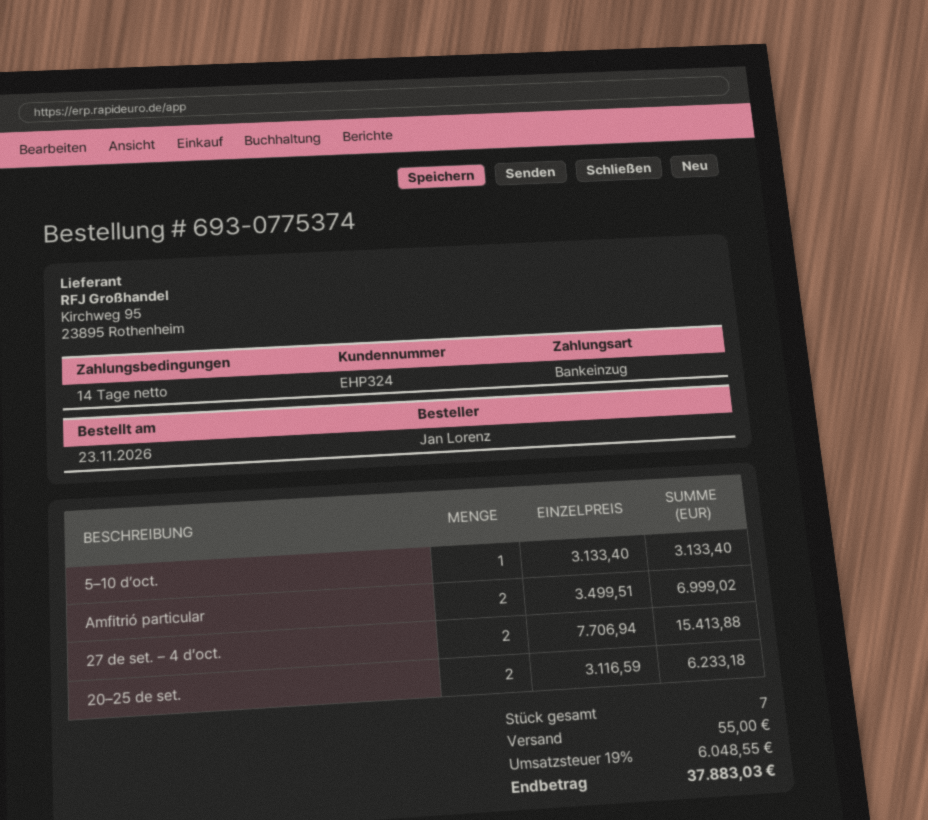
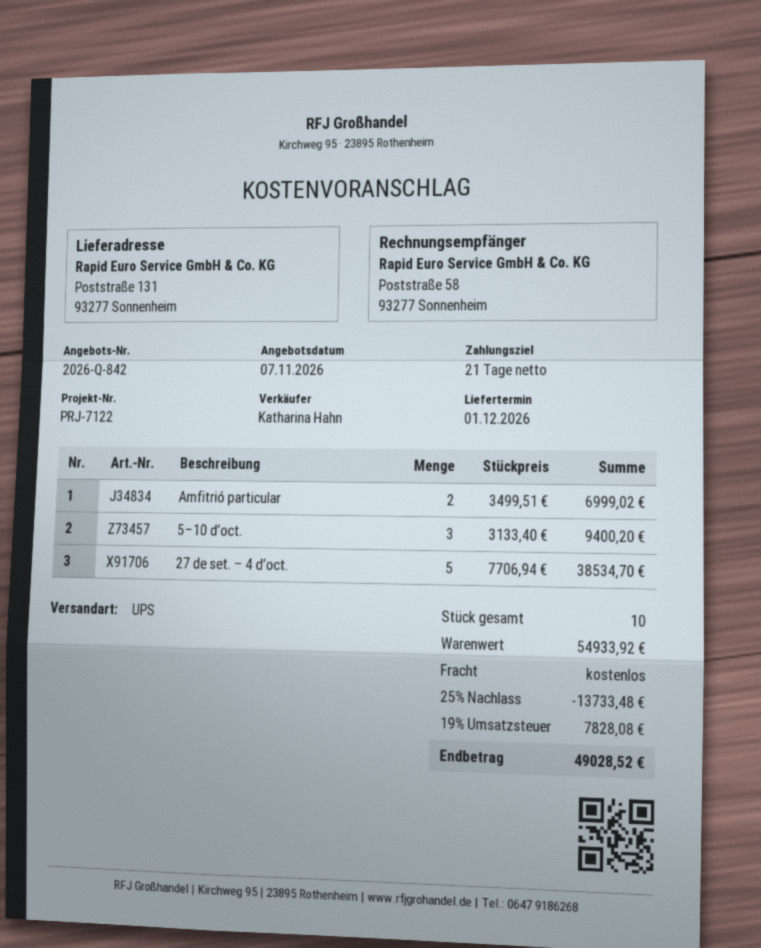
payment terms: 14 days -> 21 days
5–10 d’oct.: 1 x 3133.40 = 3133.40 -> 3 x 3133.40 = 9400.20
27 de set. – 4 d’oct.: 2 x 7706.94 = 15413.88 -> 5 x 7706.94 = 38534.70
20–25 de set.: 2 x 3116.59 = 6233.18 -> none
total quantity: 7 -> 10
discount: none -> 25% = 13733.48
shipping: 55.00 -> 0.00
tax: 19% = 6048.55 -> 19% = 7828.08
total: 37883.03 -> 49028.52

